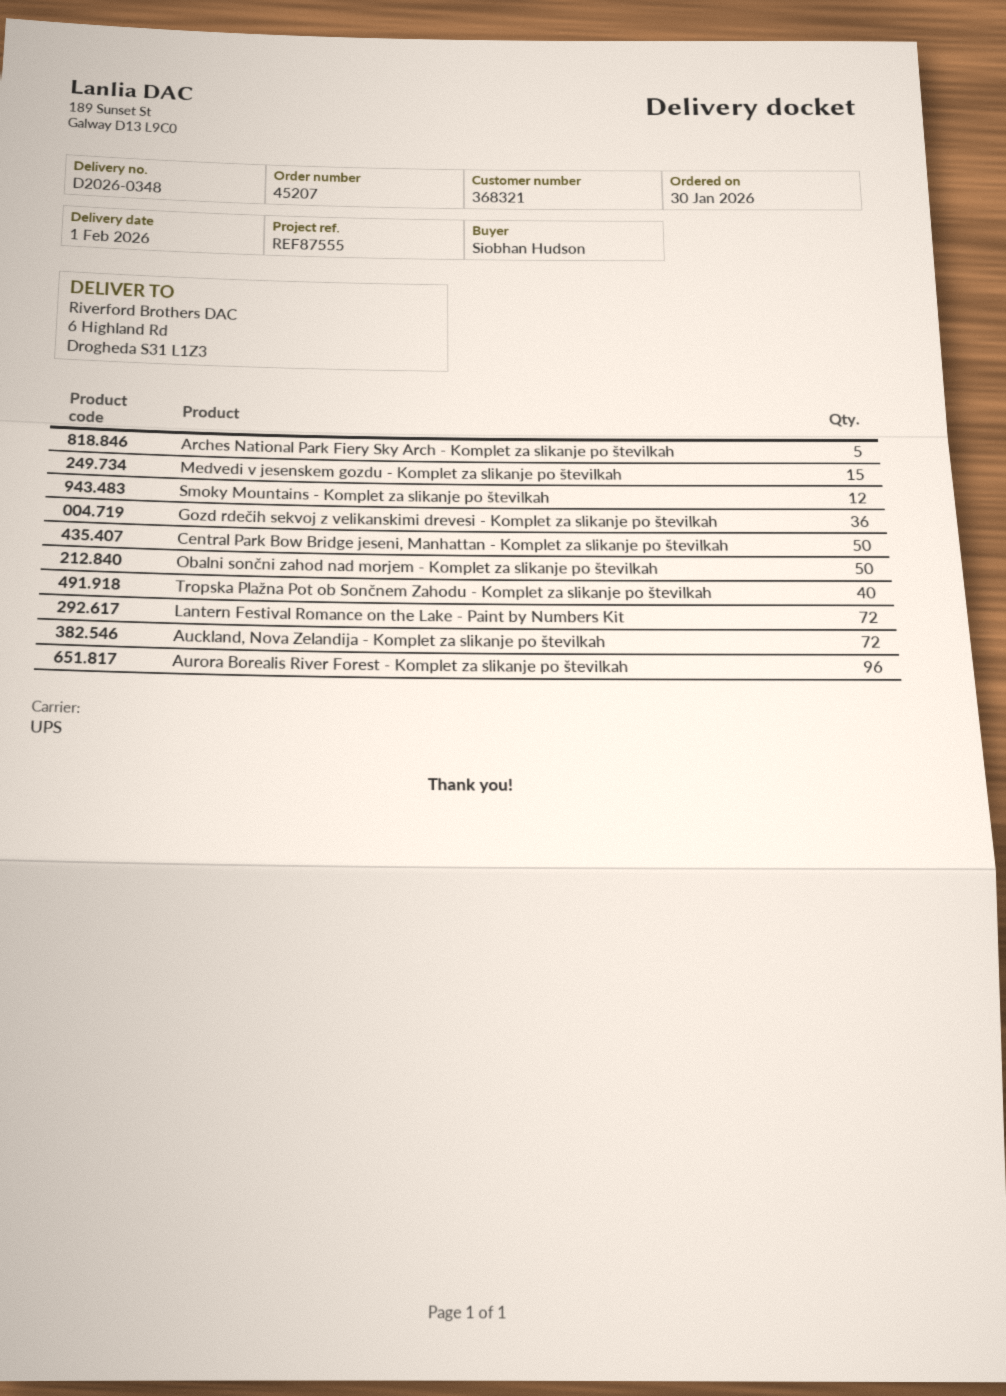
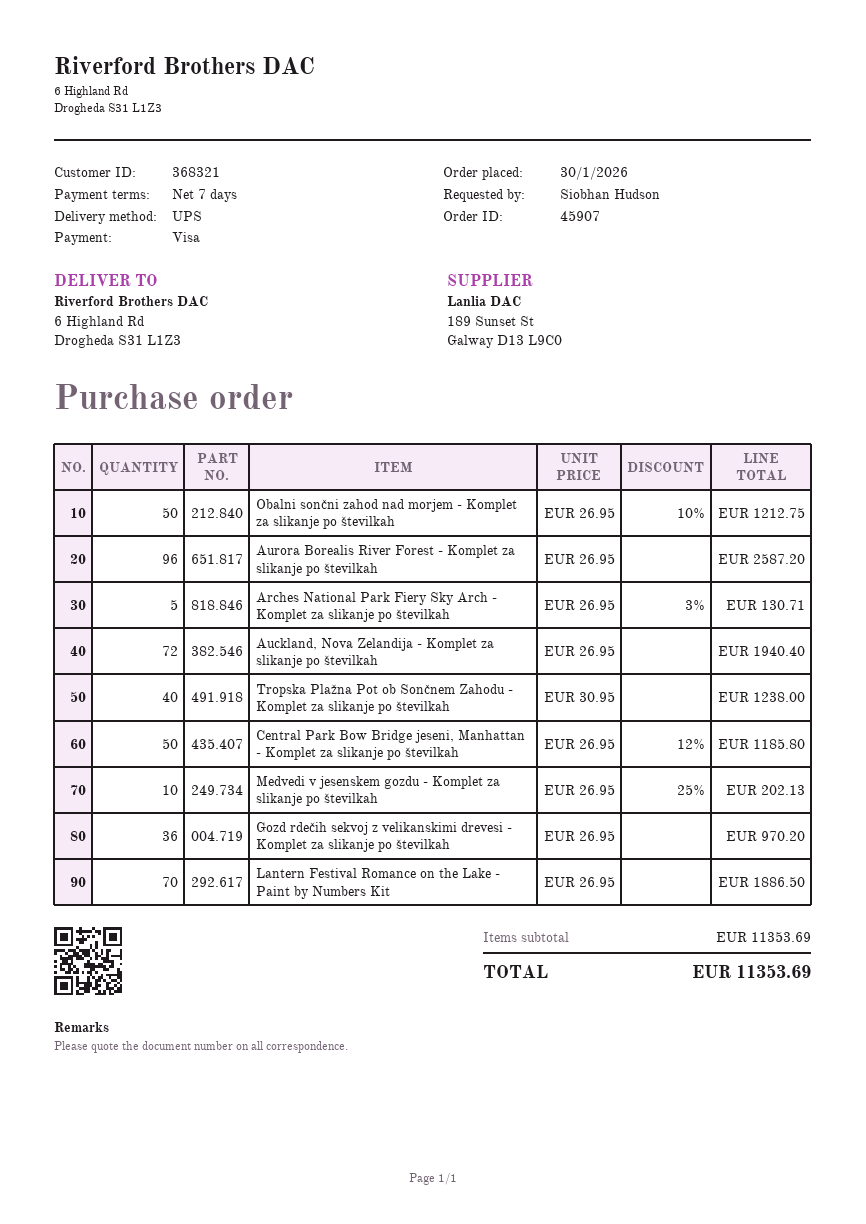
order number: 45207 -> 45907
Medvedi v jesenskem gozdu - Komplet za slikanje po številkah: 15 -> 10
Smoky Mountains - Komplet za slikanje po številkah: 12 -> none
Lantern Festival Romance on the Lake - Paint by Numbers Kit: 72 -> 70

